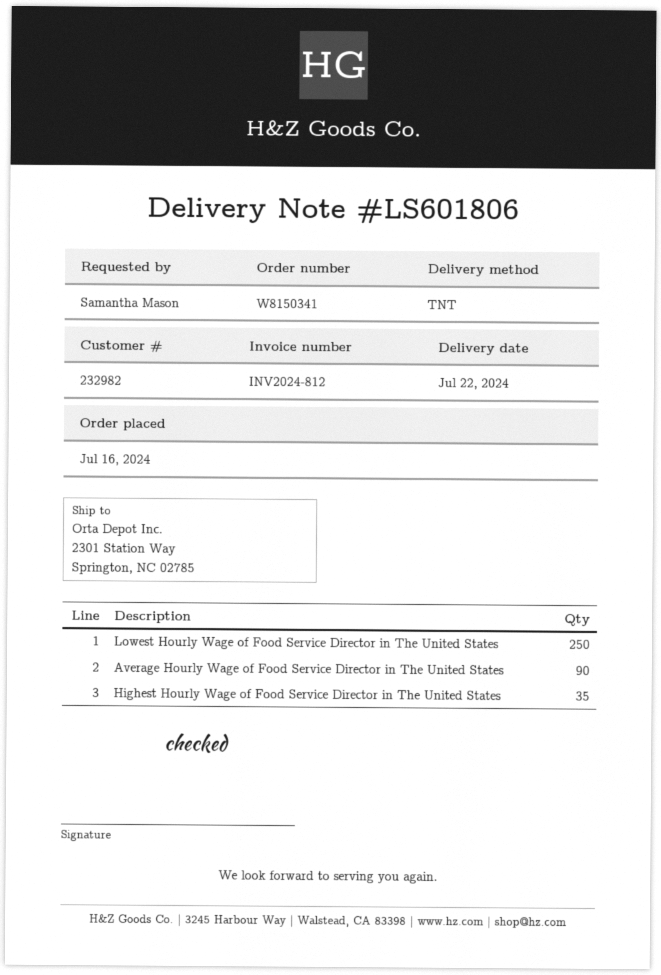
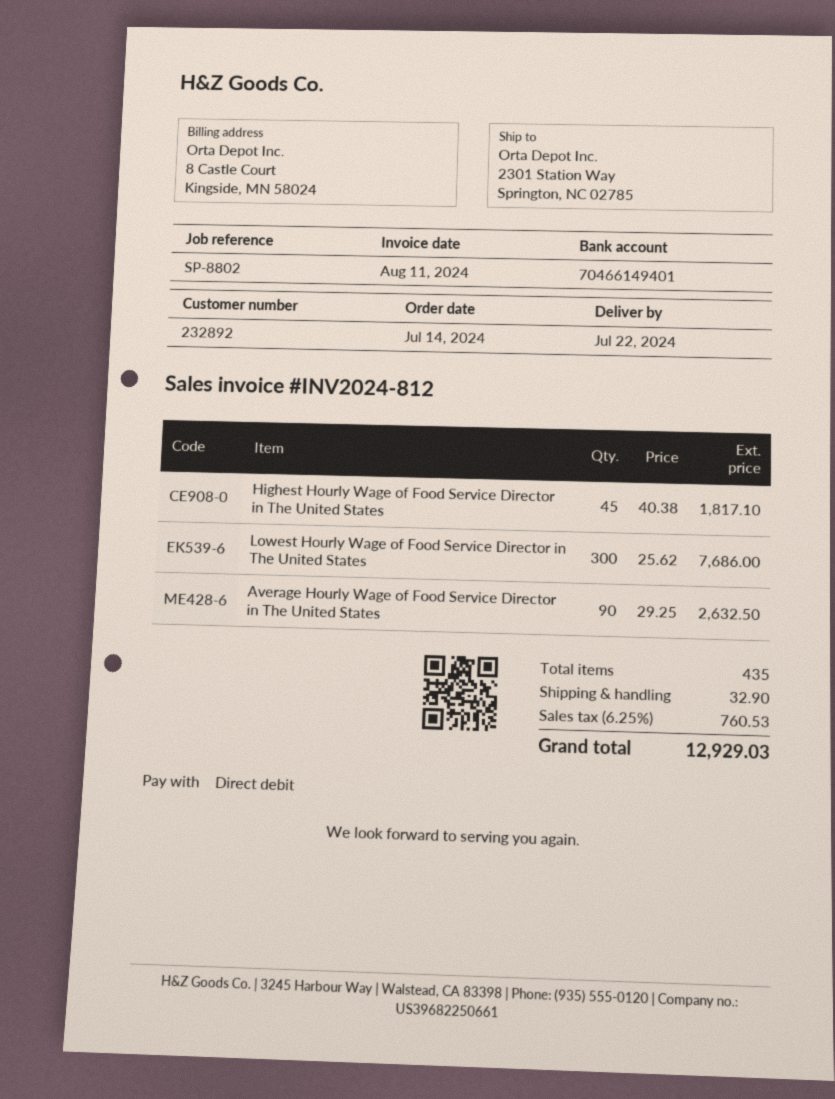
order date: 2024-07-16 -> 2024-07-14
customer number: 232982 -> 232892
Lowest Hourly Wage of Food Service Director in The United States: 250 -> 300
Highest Hourly Wage of Food Service Director in The United States: 35 -> 45

